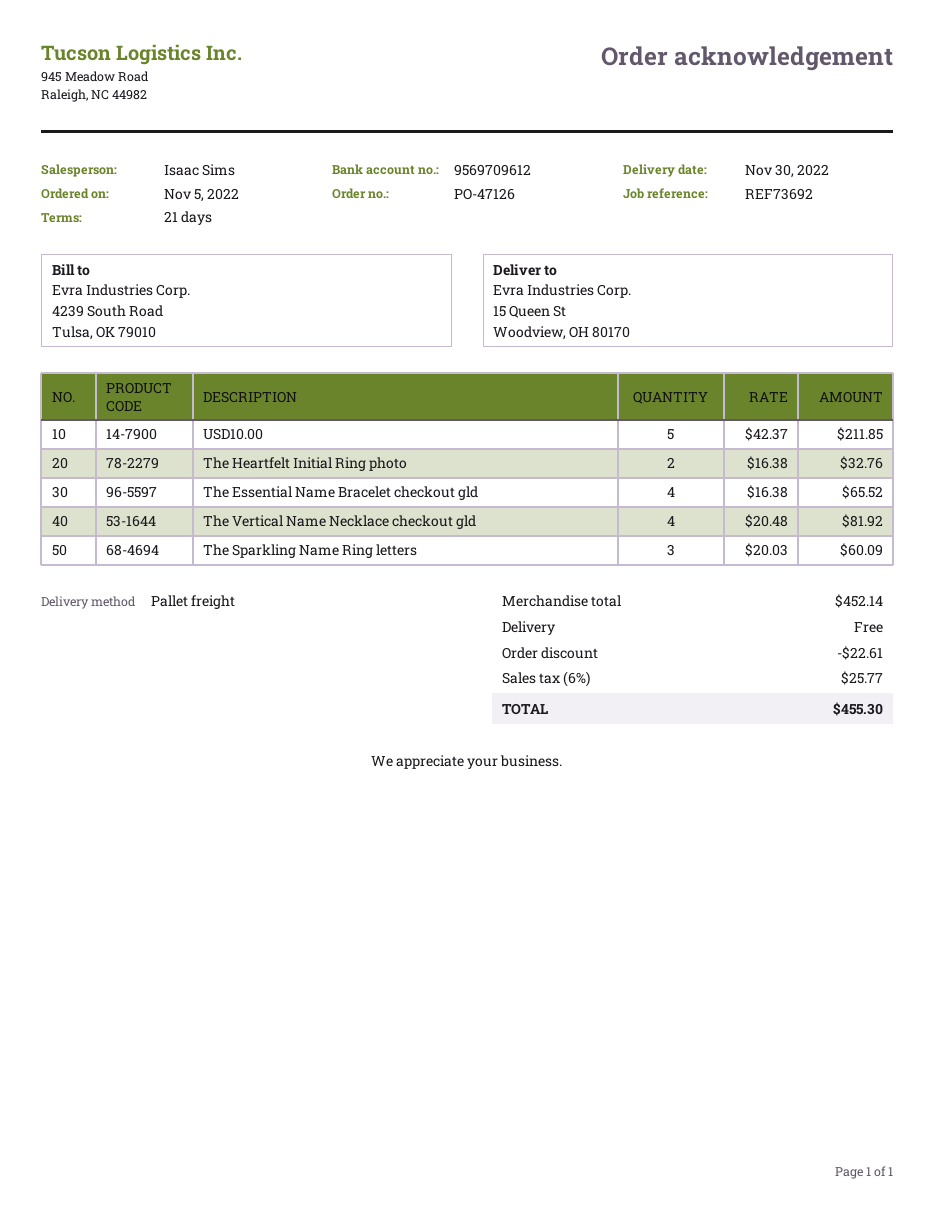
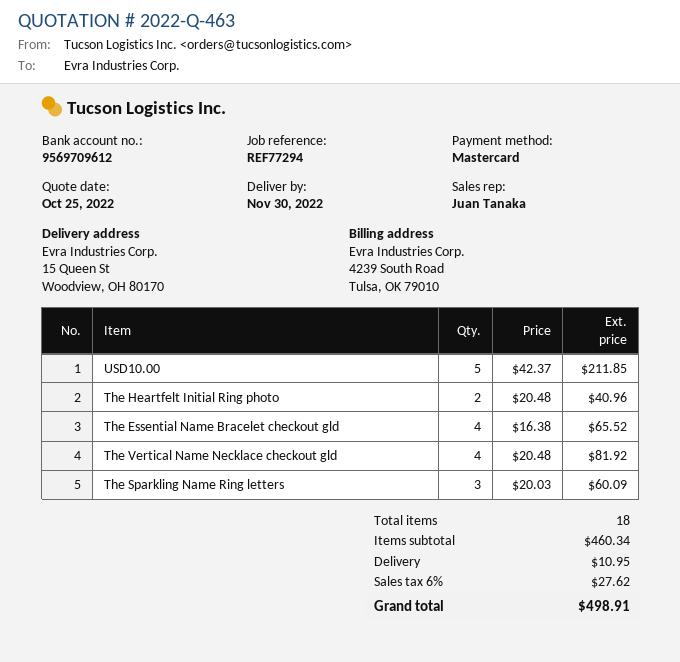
reference: REF73692 -> REF77294
sales rep: Isaac Sims -> Juan Tanaka
The Heartfelt Initial Ring photo: 2 x 16.38 = 32.76 -> 2 x 20.48 = 40.96
subtotal: 452.14 -> 460.34
discount: 22.61 -> none
shipping: 0.00 -> 10.95
tax: 6% = 25.77 -> 6% = 27.62
total: 455.30 -> 498.91

